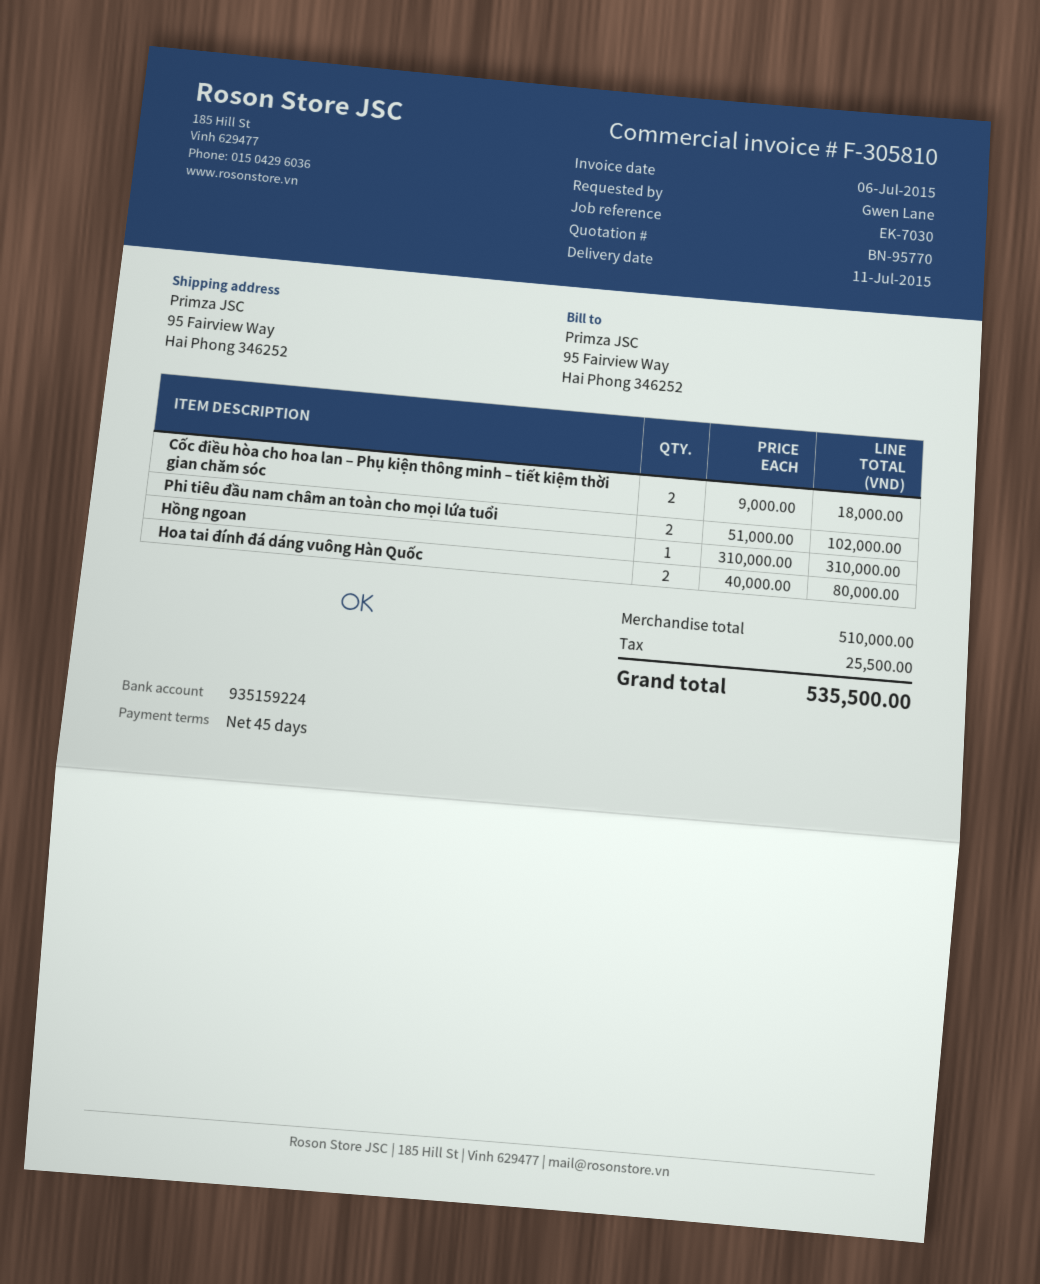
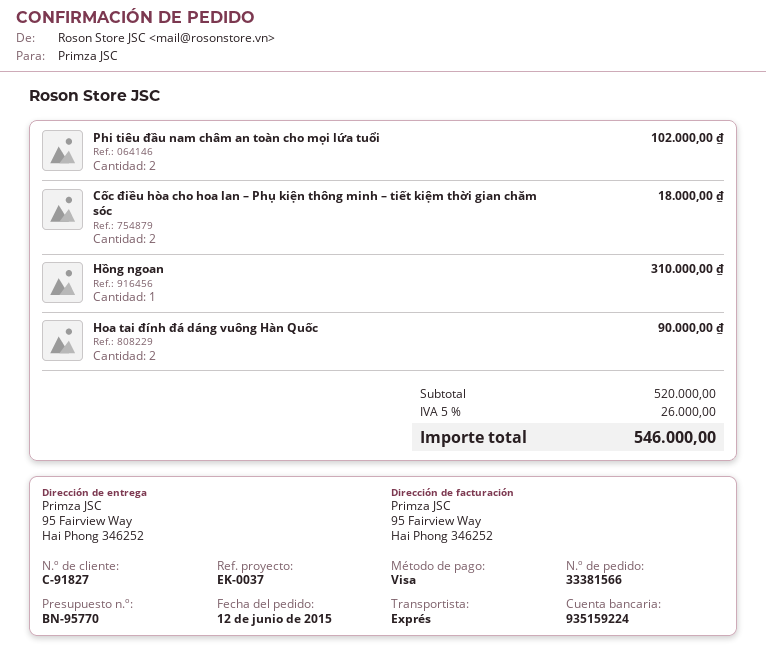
reference: EK-7030 -> EK-0037
Hoa tai đính đá dáng vuông Hàn Quốc: 2 for 80000.00 -> 2 for 90000.00
subtotal: 510000.00 -> 520000.00
tax: 25500.00 -> 26000.00
total: 535500.00 -> 546000.00

